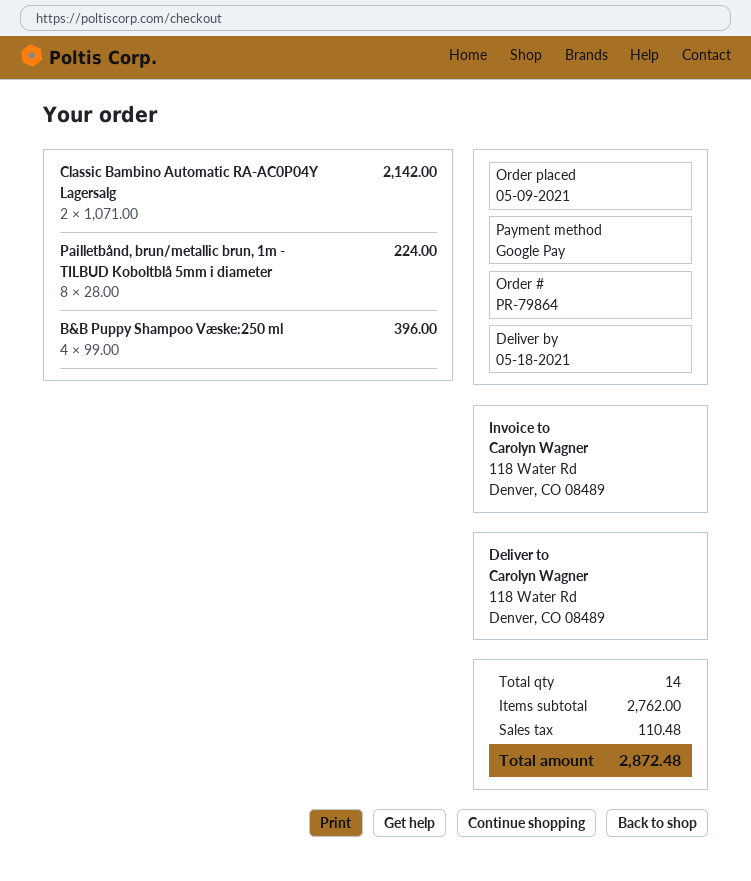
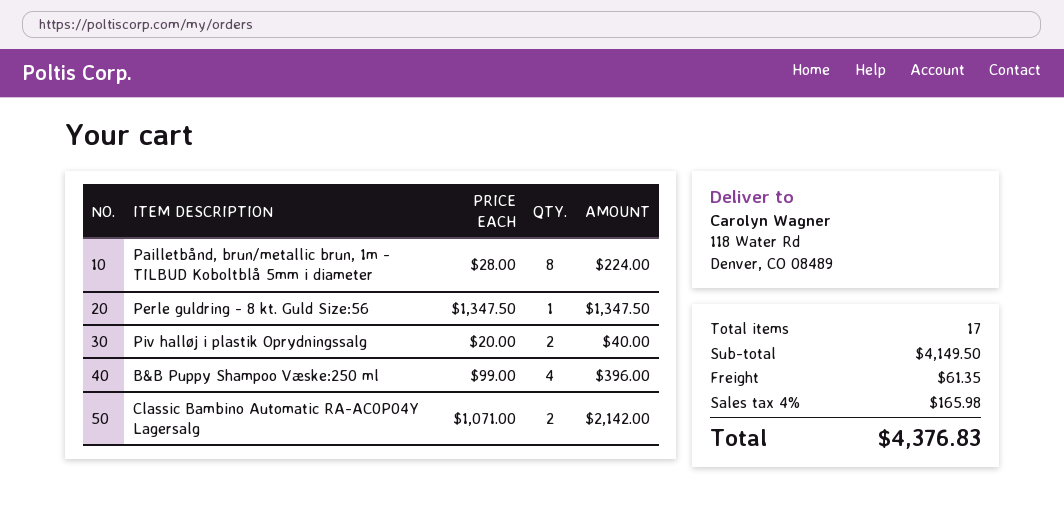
Perle guldring - 8 kt. Guld Size:56: none -> 1 x 1347.50 = 1347.50
Piv halløj i plastik Oprydningssalg: none -> 2 x 20.00 = 40.00
total quantity: 14 -> 17
subtotal: 2762.00 -> 4149.50
shipping: none -> 61.35
tax: 110.48 -> 165.98
total: 2872.48 -> 4376.83

